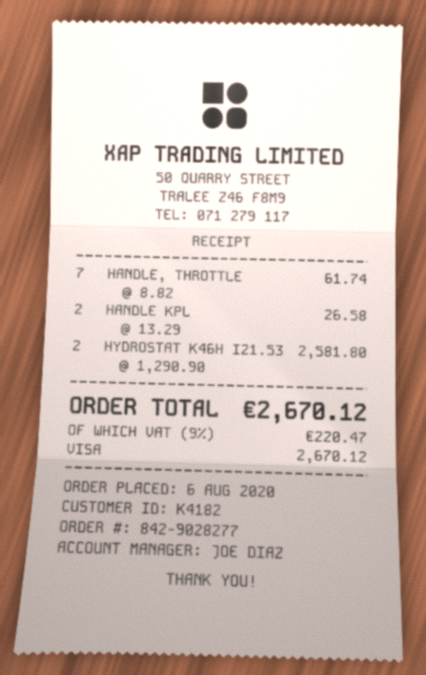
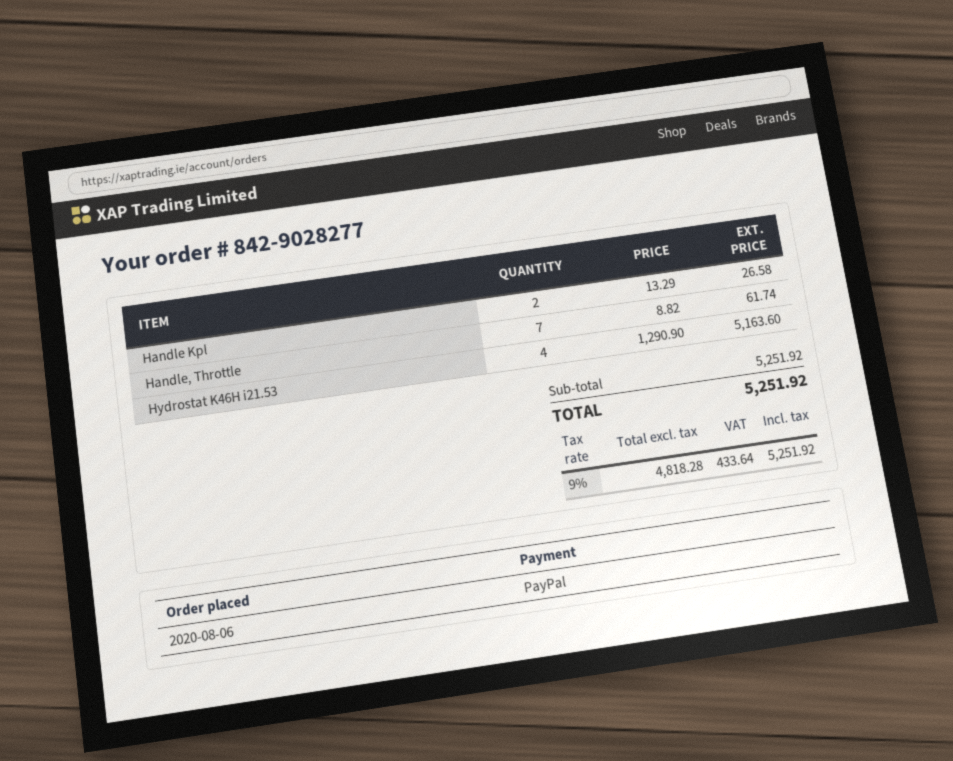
payment method: Visa -> PayPal
HYDROSTAT K46H I21.53: 2 x 1290.90 = 2581.80 -> 4 x 1290.90 = 5163.60
tax: 9% = 220.47 -> 9% = 433.64
total: 2670.12 -> 5251.92

